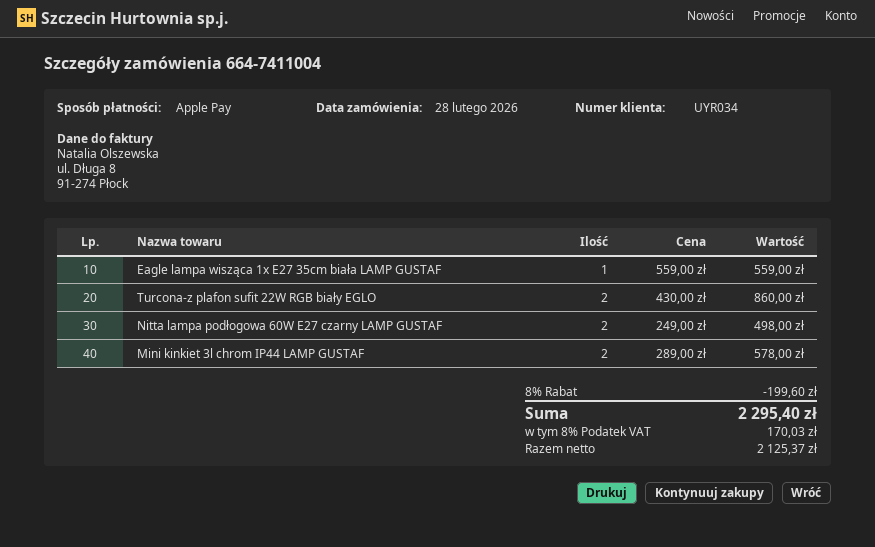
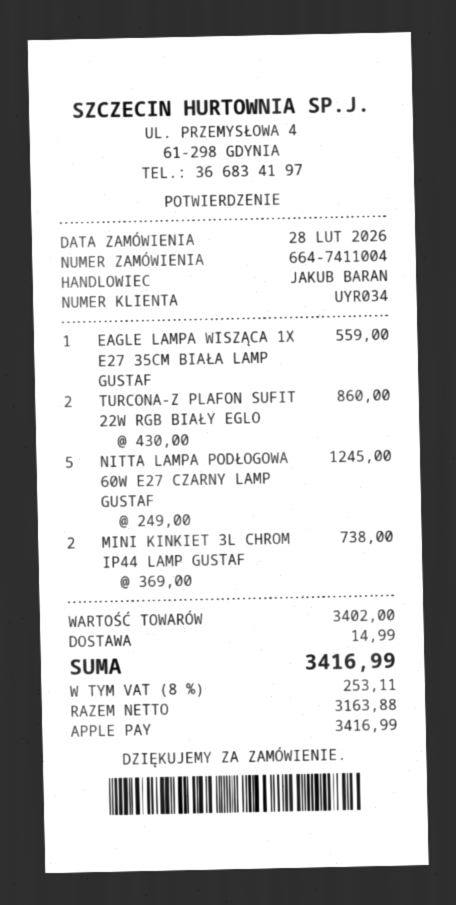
Nitta lampa podłogowa 60W E27 czarny LAMP GUSTAF: 2 x 249.00 = 498.00 -> 5 x 249.00 = 1245.00
Mini kinkiet 3l chrom IP44 LAMP GUSTAF: 2 x 289.00 = 578.00 -> 2 x 369.00 = 738.00
discount: 8% = 199.60 -> none
shipping: none -> 14.99
net: 2125.37 -> 3163.88
tax: 8% = 170.03 -> 8% = 253.11
total: 2295.40 -> 3416.99

